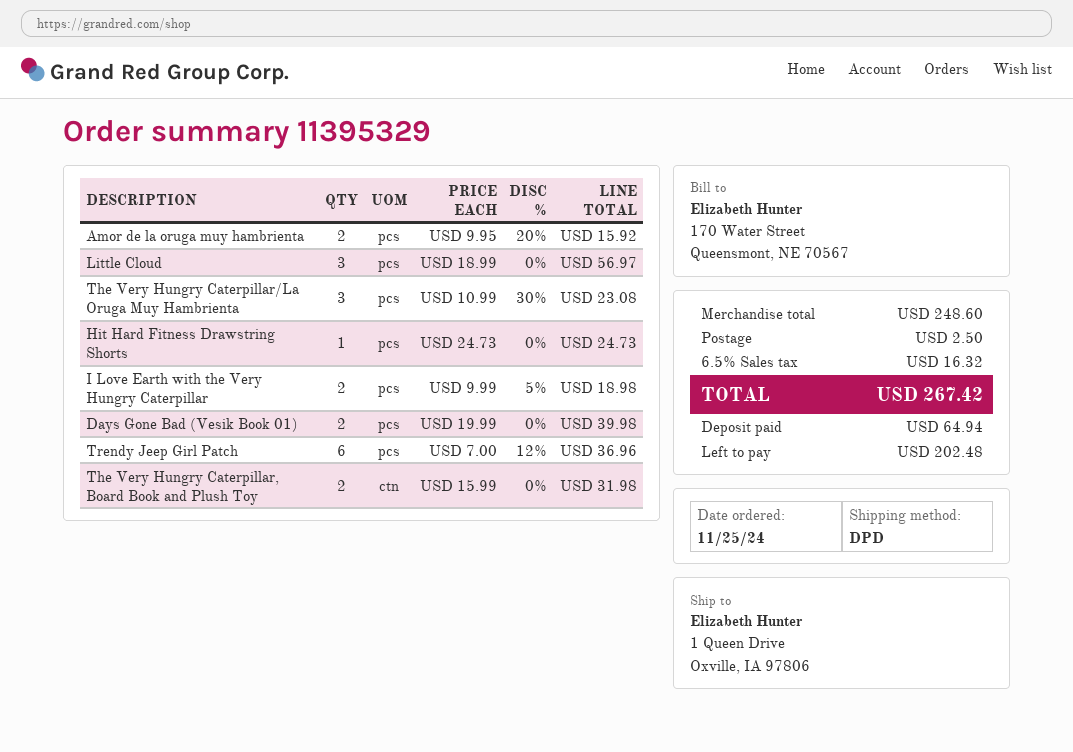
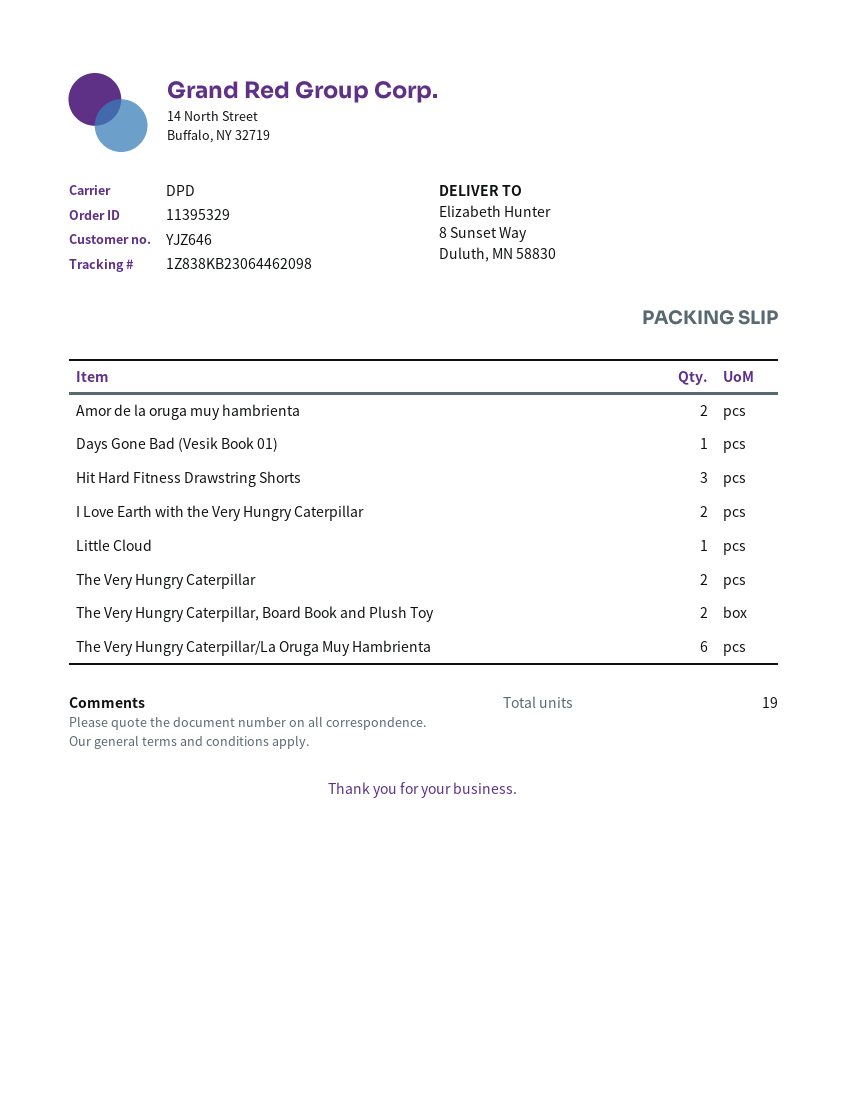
ship to: 1 Queen Drive, Oxville, IA 97806 -> 8 Sunset Way, Duluth, MN 58830
Little Cloud: 3 -> 1
The Very Hungry Caterpillar/La Oruga Muy Hambrienta: 3 -> 6
Hit Hard Fitness Drawstring Shorts: 1 -> 3
Days Gone Bad (Vesik Book 01): 2 -> 1
Trendy Jeep Girl Patch: 6 -> none
The Very Hungry Caterpillar: none -> 2

